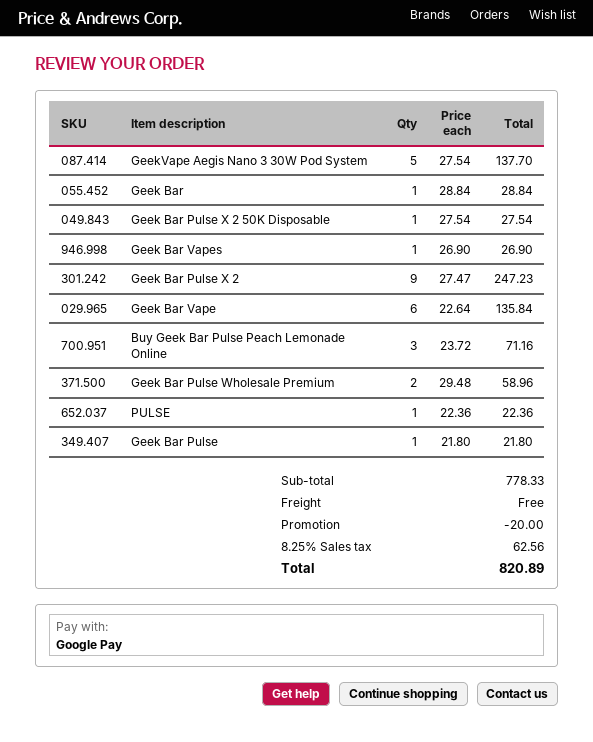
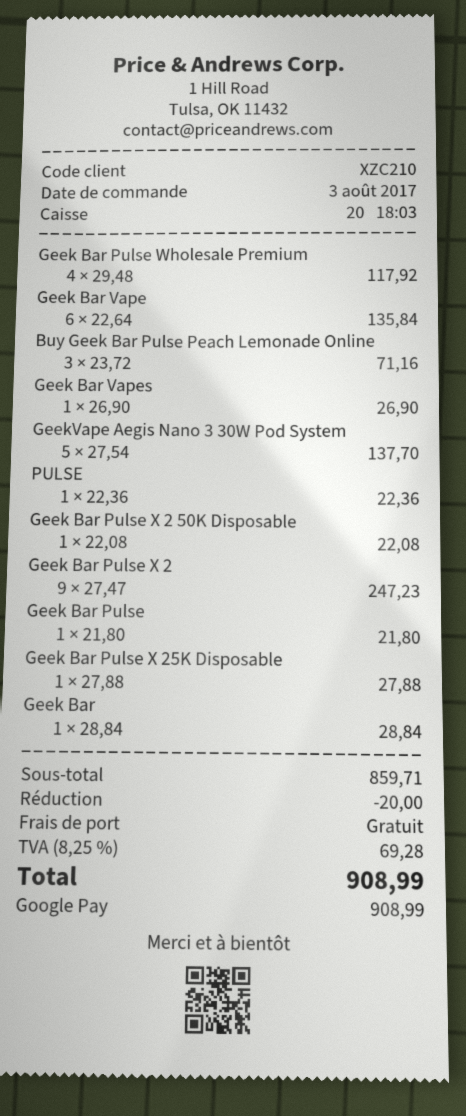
Geek Bar Pulse X 2 50K Disposable: 1 x 27.54 = 27.54 -> 1 x 22.08 = 22.08
Geek Bar Pulse Wholesale Premium: 2 x 29.48 = 58.96 -> 4 x 29.48 = 117.92
Geek Bar Pulse X 25K Disposable: none -> 1 x 27.88 = 27.88
subtotal: 778.33 -> 859.71
tax: 8.25% = 62.56 -> 8.25% = 69.28
total: 820.89 -> 908.99

